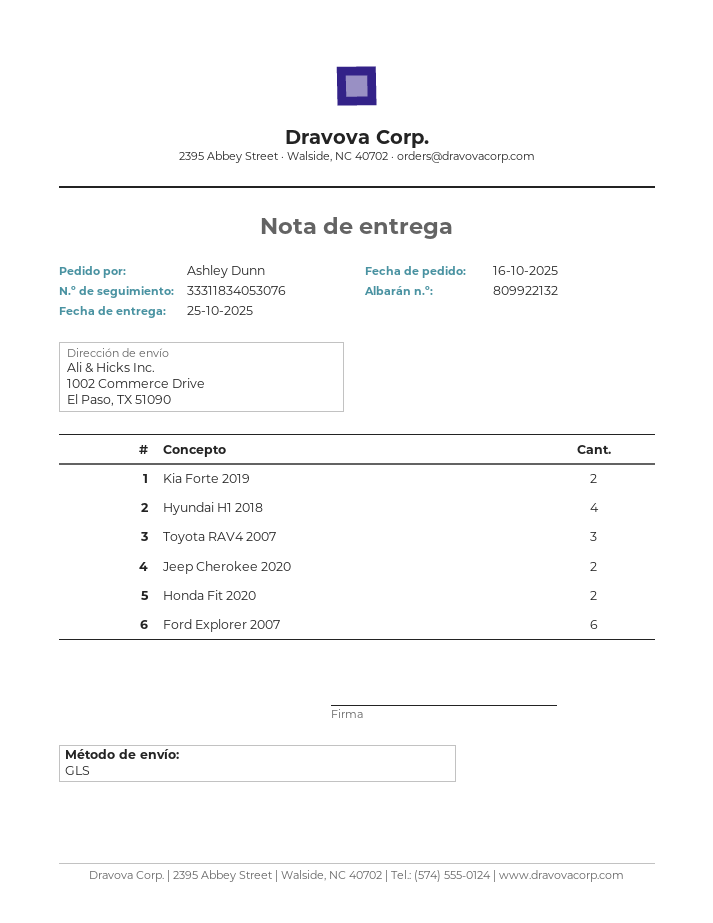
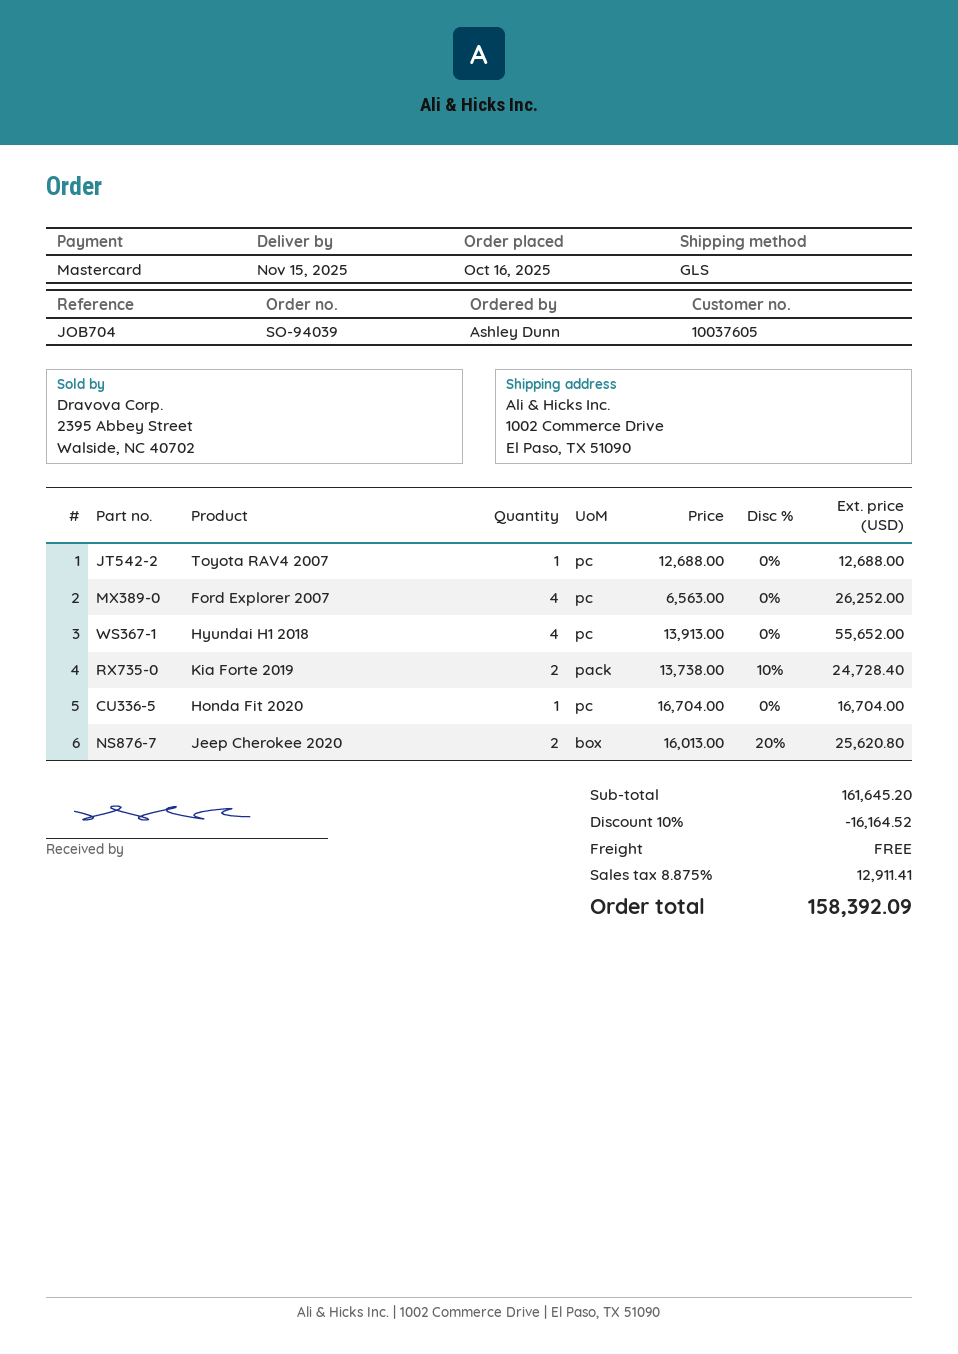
delivery date: 2025-10-25 -> 2025-11-15
Toyota RAV4 2007: 3 -> 1
Honda Fit 2020: 2 -> 1
Ford Explorer 2007: 6 -> 4

